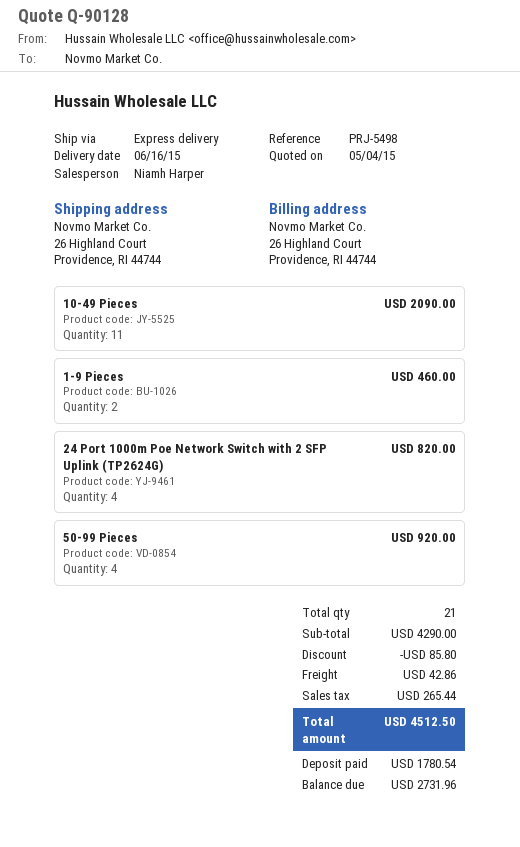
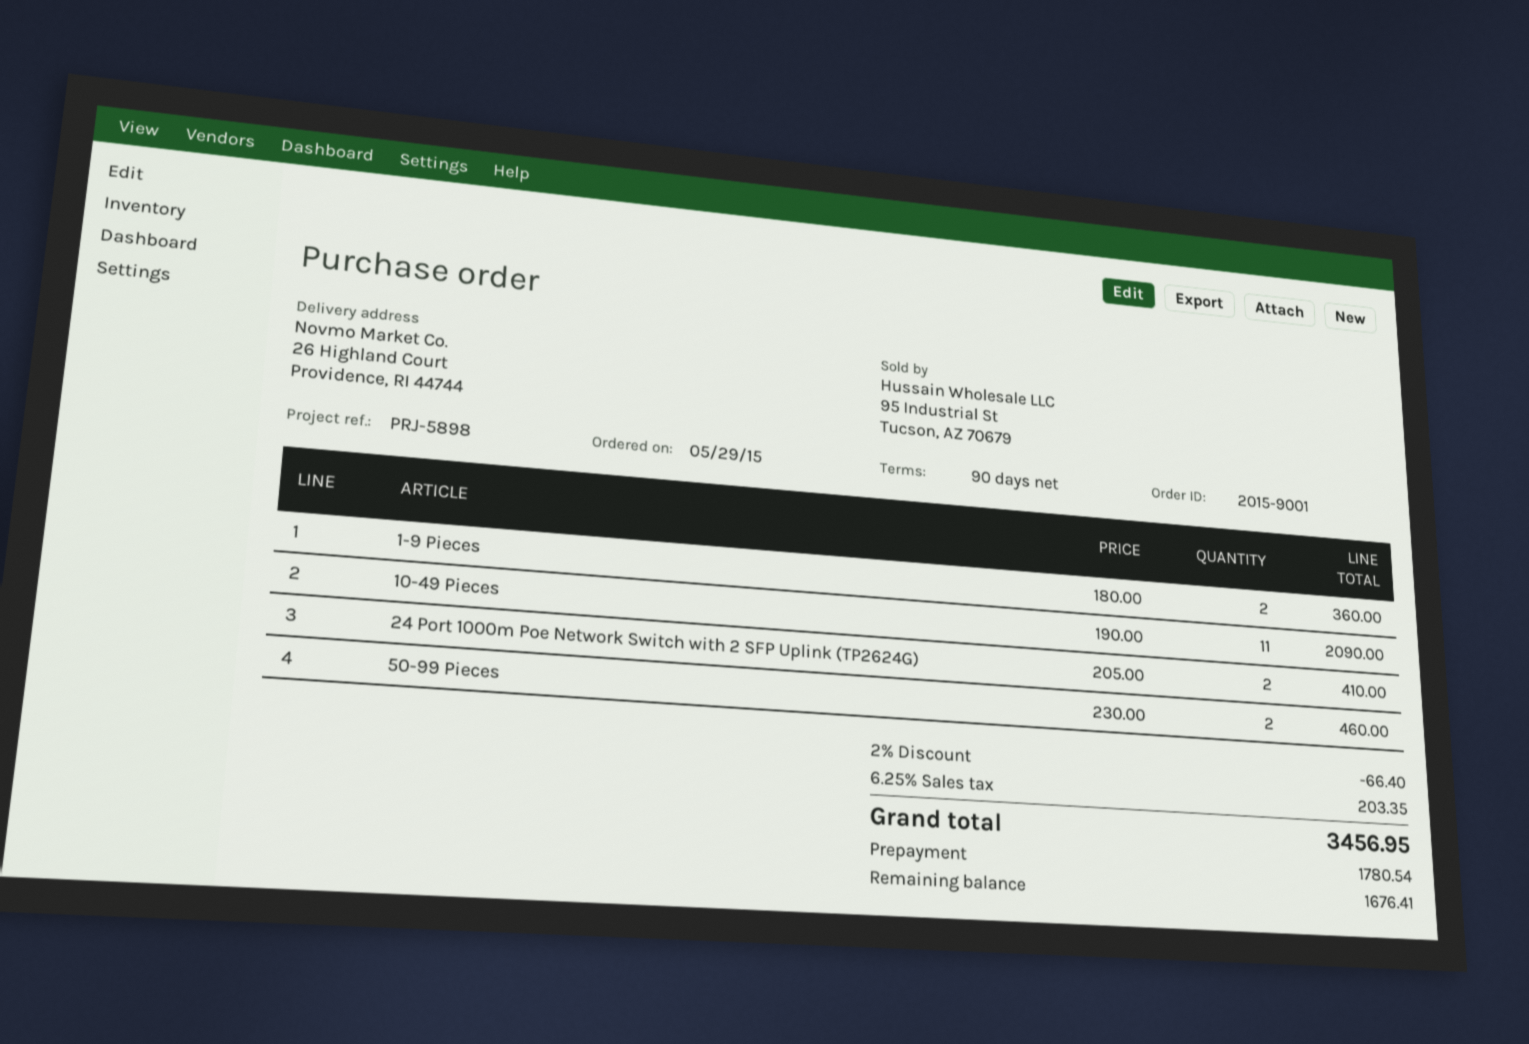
reference: PRJ-5498 -> PRJ-5898
1-9 Pieces: 2 for 460.00 -> 2 for 360.00
24 Port 1000m Poe Network Switch with 2 SFP Uplink (TP2624G): 4 for 820.00 -> 2 for 410.00
50-99 Pieces: 4 for 920.00 -> 2 for 460.00
discount: 85.80 -> 66.40
shipping: 42.86 -> none
tax: 265.44 -> 203.35
total: 4512.50 -> 3456.95
balance: 2731.96 -> 1676.41

